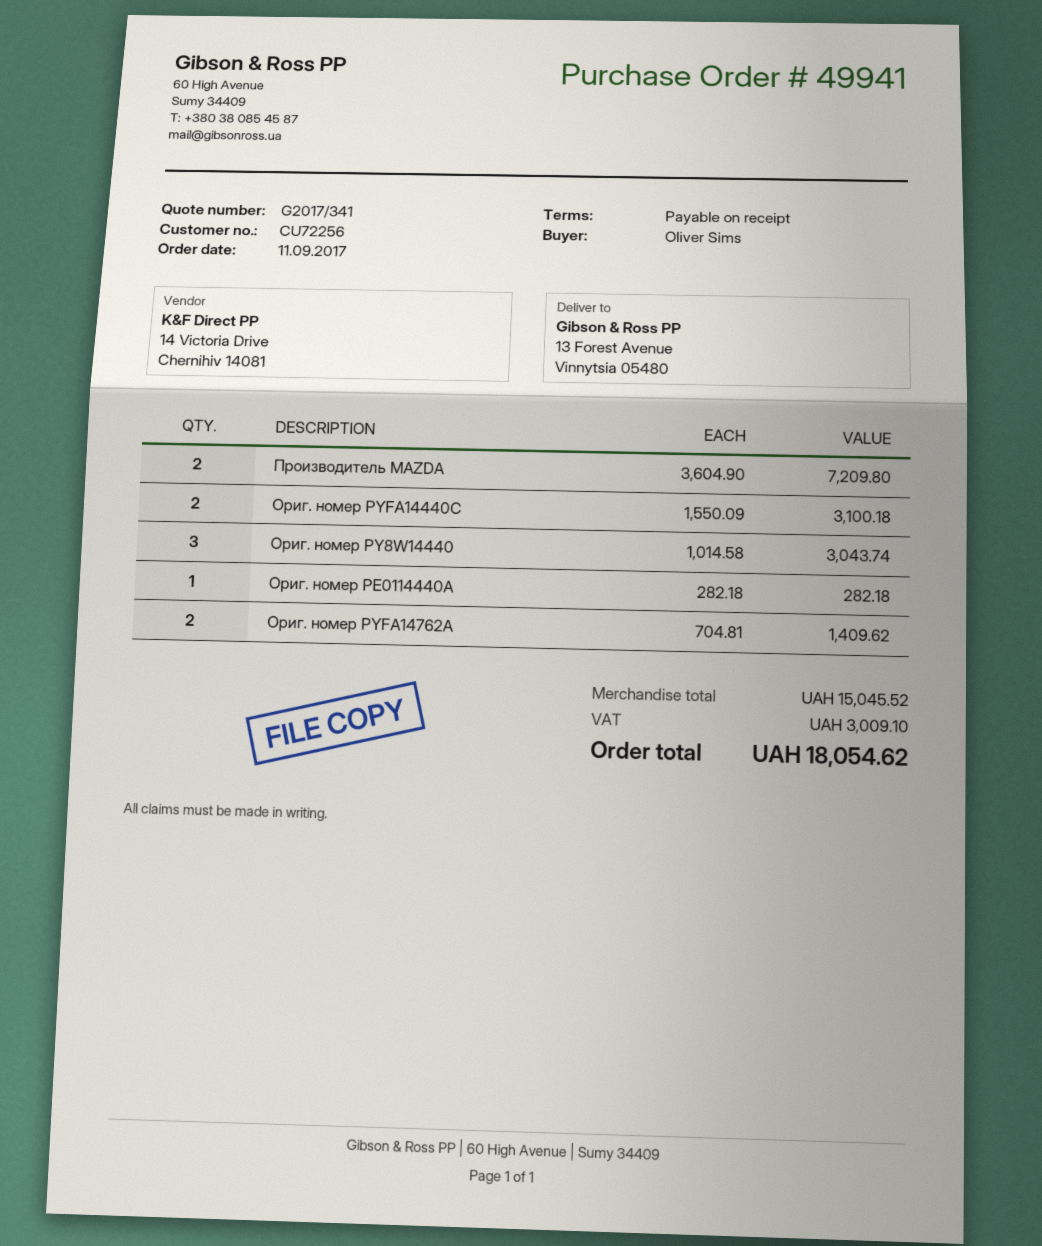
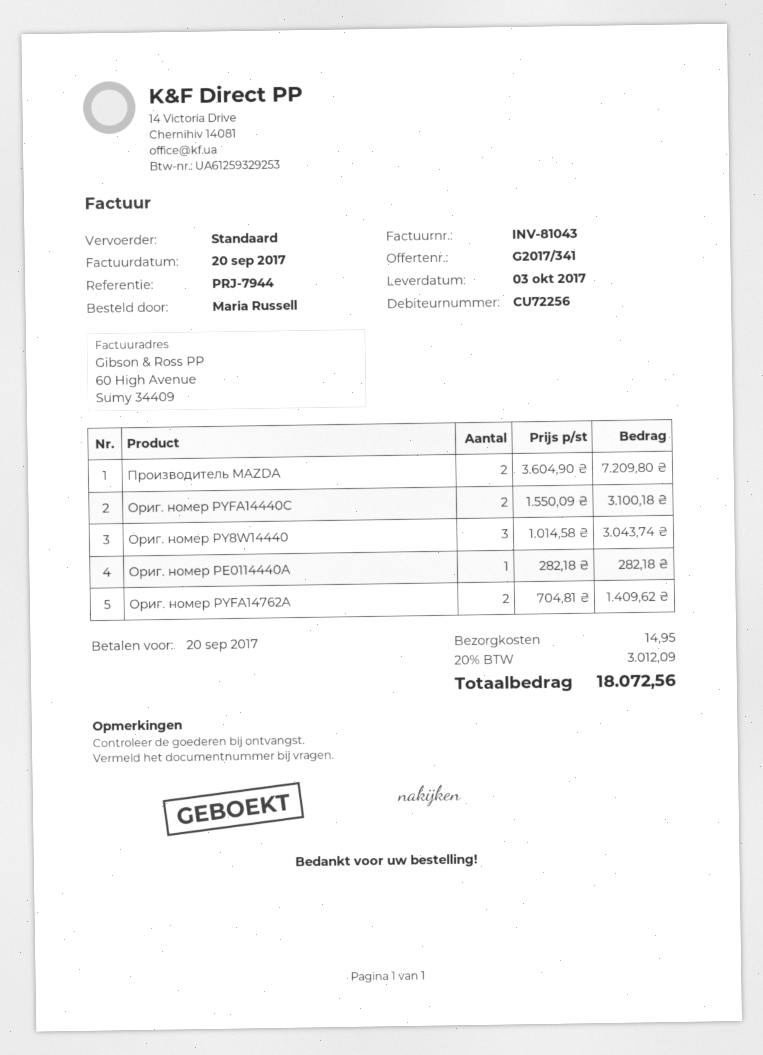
ordered by: Oliver Sims -> Maria Russell
shipping: none -> 14.95
tax: 3009.10 -> 3012.09
total: 18054.62 -> 18072.56

